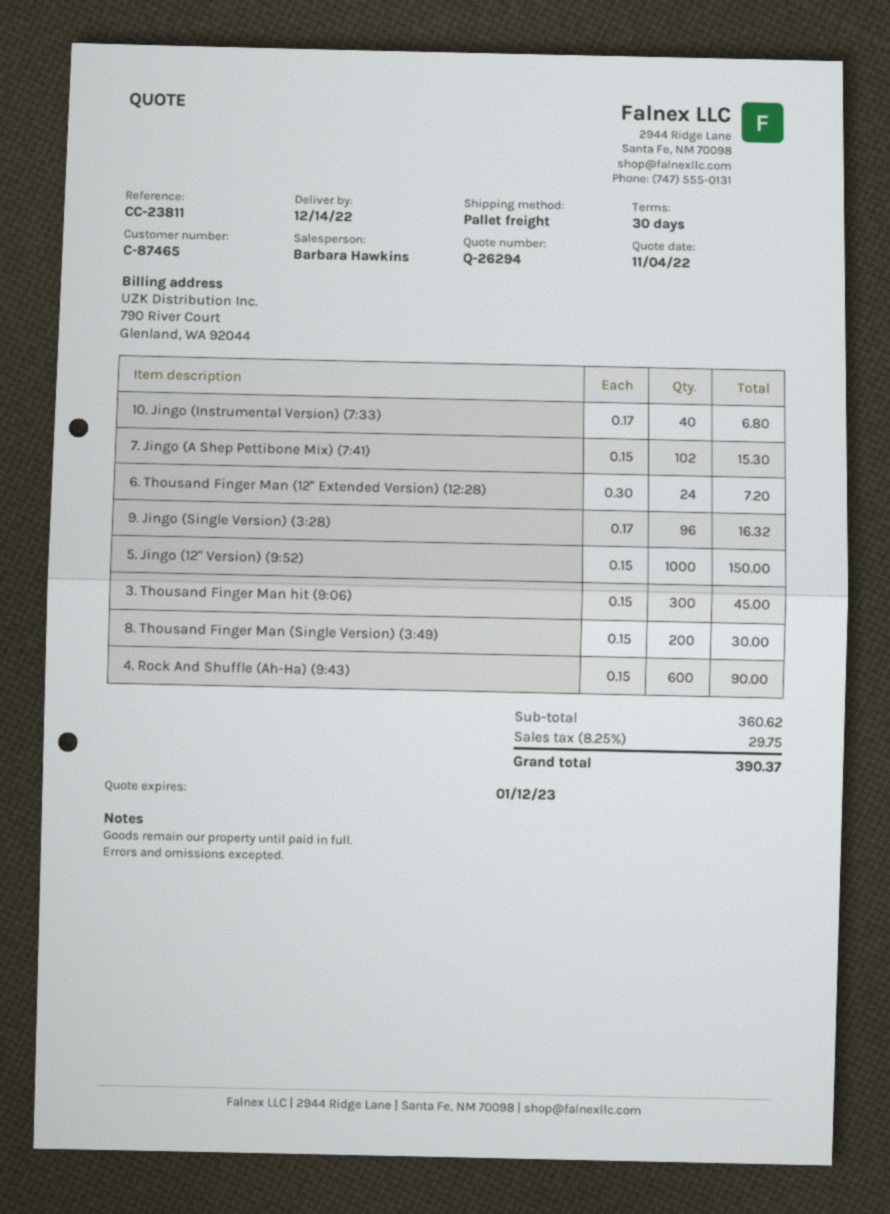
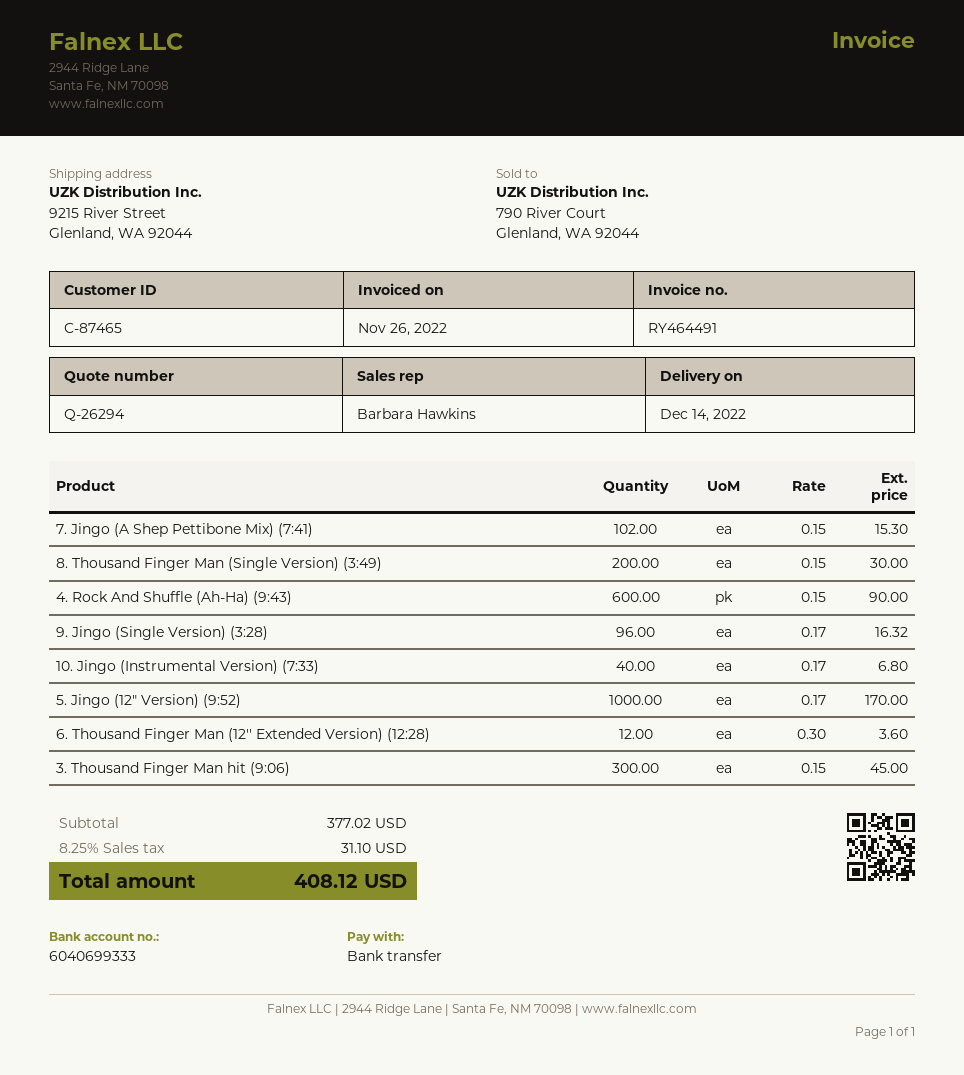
6. Thousand Finger Man (12'' Extended Version) (12:28): 24 x 0.30 = 7.20 -> 12 x 0.30 = 3.60
5. Jingo (12" Version) (9:52): 1000 x 0.15 = 150.00 -> 1000 x 0.17 = 170.00
subtotal: 360.62 -> 377.02
tax: 8.25% = 29.75 -> 8.25% = 31.10
total: 390.37 -> 408.12

